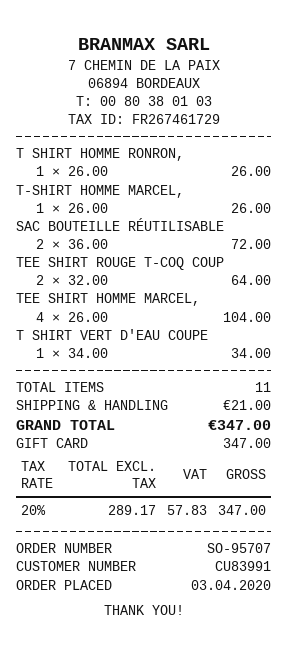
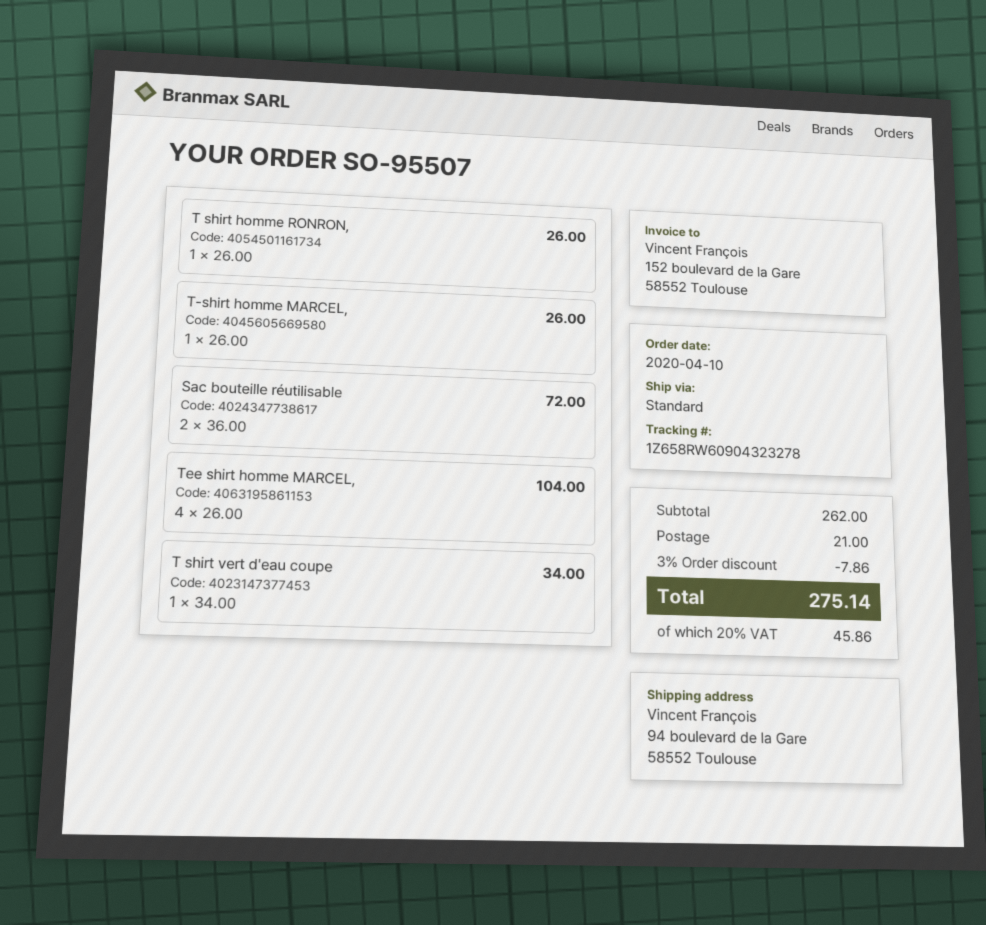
order number: SO-95707 -> SO-95507
order date: 2020-04-03 -> 2020-04-10
TEE SHIRT ROUGE T-COQ COUP: 2 x 32.00 = 64.00 -> none
discount: none -> 3% = 7.86
tax: 20% = 57.83 -> 20% = 45.86
total: 347.00 -> 275.14

